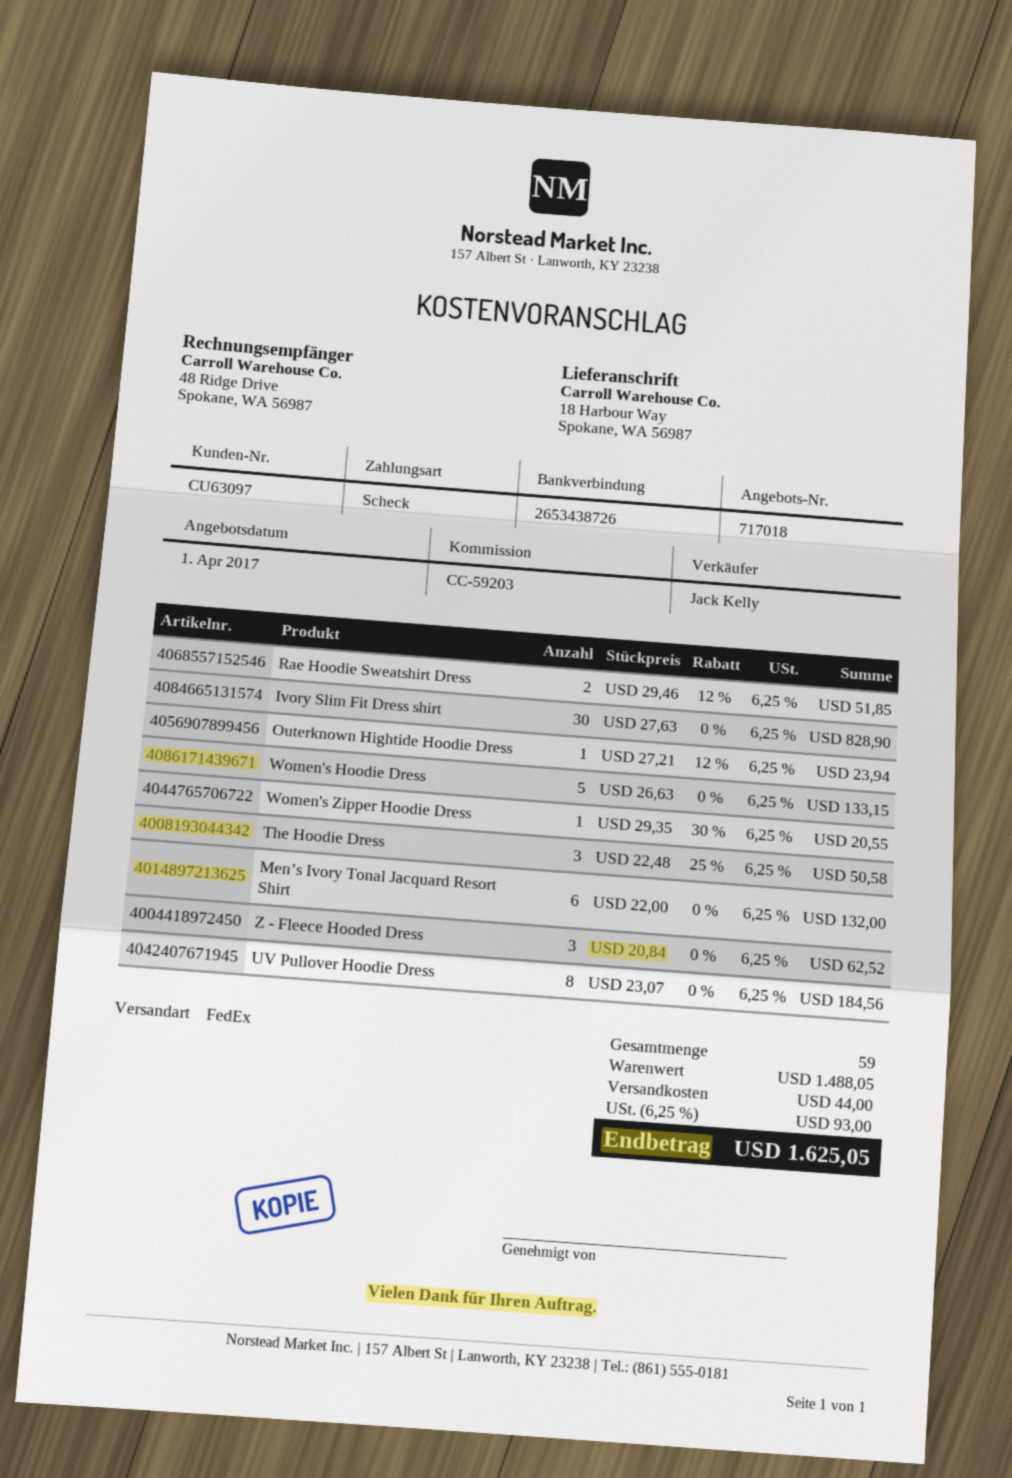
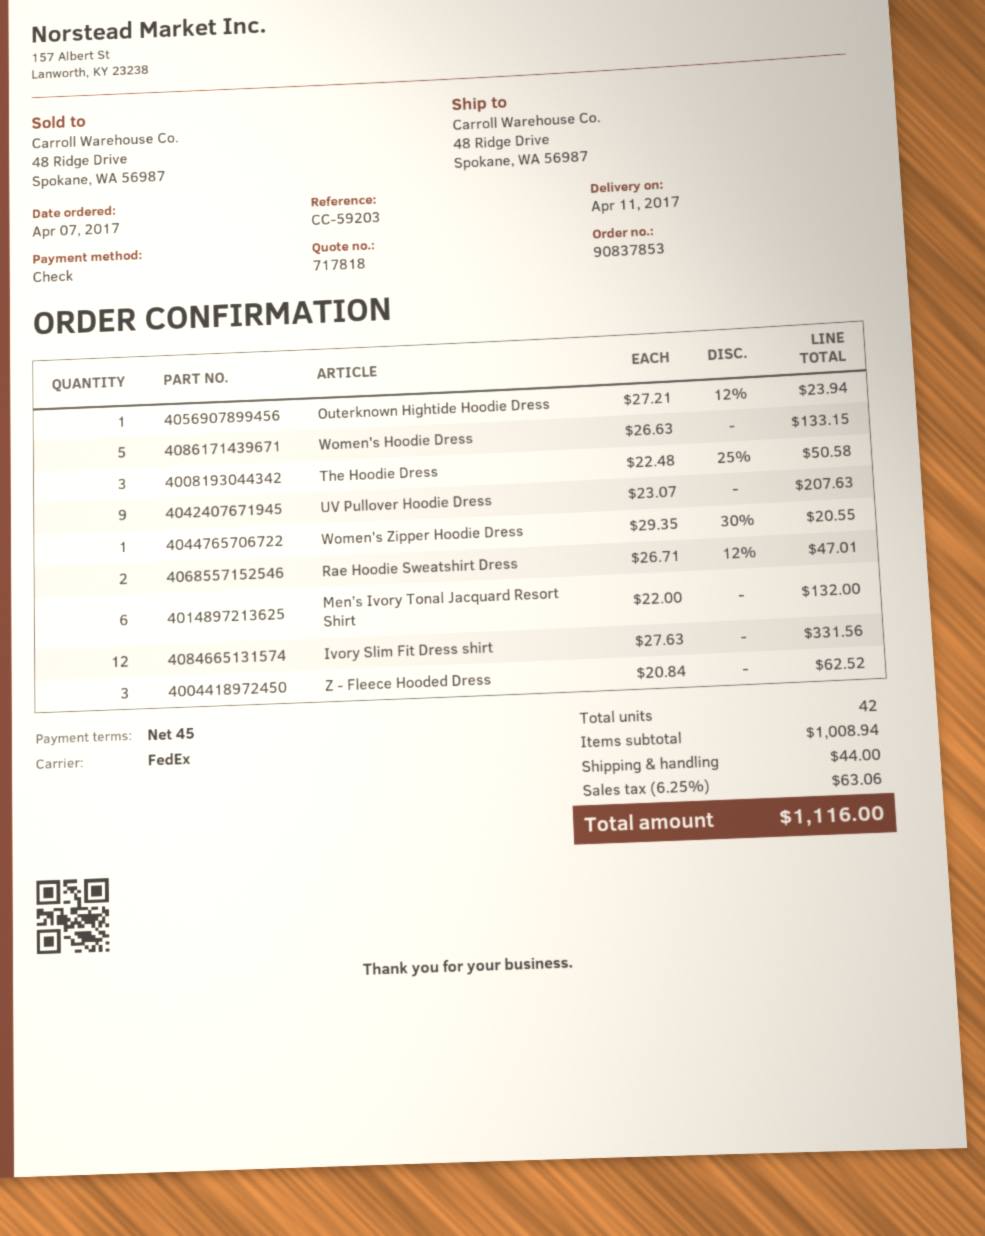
quote number: 717018 -> 717818
ship to: 18 Harbour Way, Spokane, WA 56987 -> 48 Ridge Drive, Spokane, WA 56987
Rae Hoodie Sweatshirt Dress: 2 x 29.46 - 12% = 51.85 -> 2 x 26.71 - 12% = 47.01
Ivory Slim Fit Dress shirt: 30 x 27.63 = 828.90 -> 12 x 27.63 = 331.56
UV Pullover Hoodie Dress: 8 x 23.07 = 184.56 -> 9 x 23.07 = 207.63
total quantity: 59 -> 42
subtotal: 1488.05 -> 1008.94
tax: 6.25% = 93.00 -> 6.25% = 63.06
total: 1625.05 -> 1116.00

